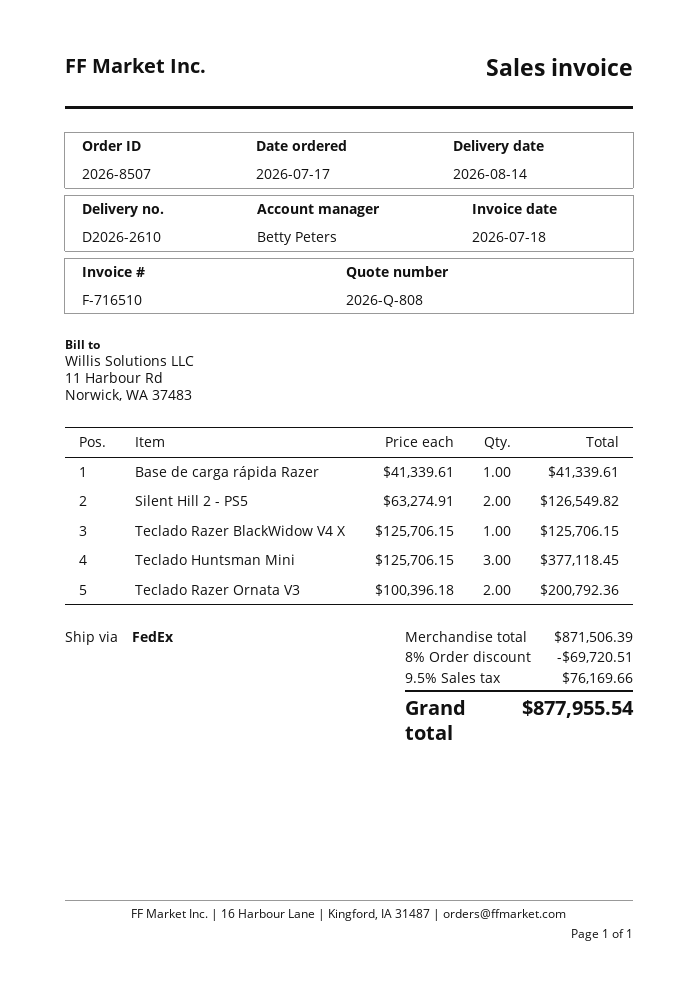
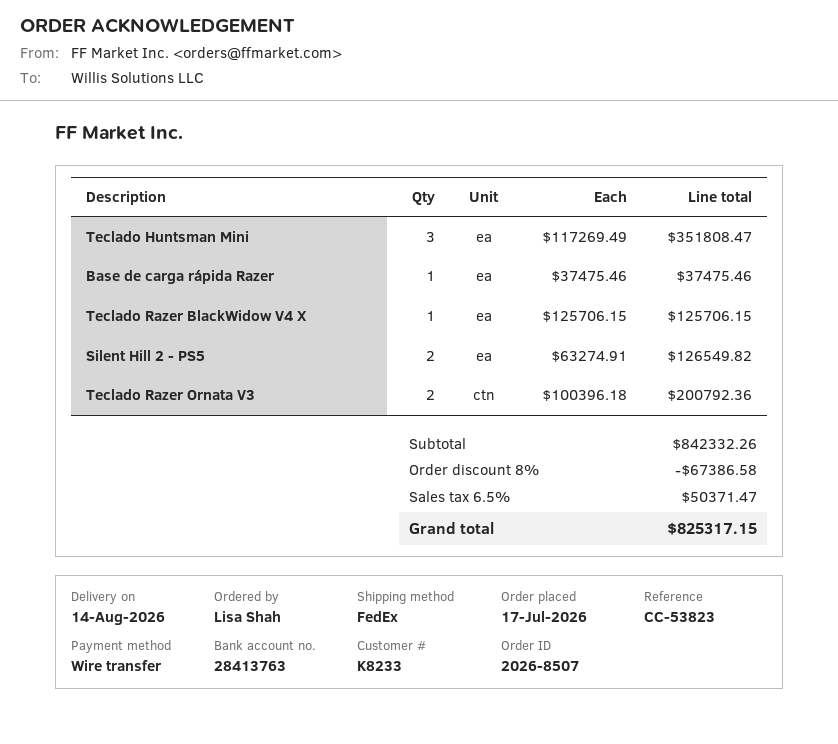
Base de carga rápida Razer: 1 x 41339.61 = 41339.61 -> 1 x 37475.46 = 37475.46
Teclado Huntsman Mini: 3 x 125706.15 = 377118.45 -> 3 x 117269.49 = 351808.47
subtotal: 871506.39 -> 842332.26
discount: 8% = 69720.51 -> 8% = 67386.58
tax: 9.5% = 76169.66 -> 6.5% = 50371.47
total: 877955.54 -> 825317.15

